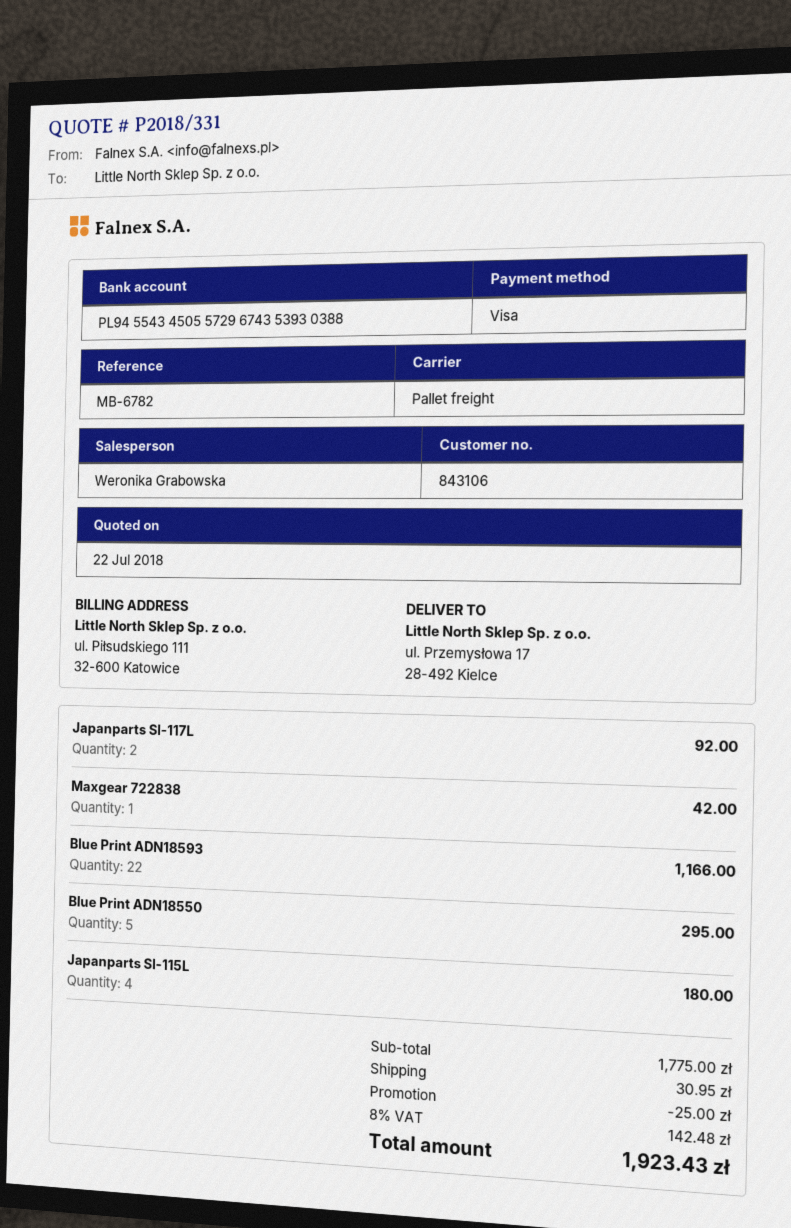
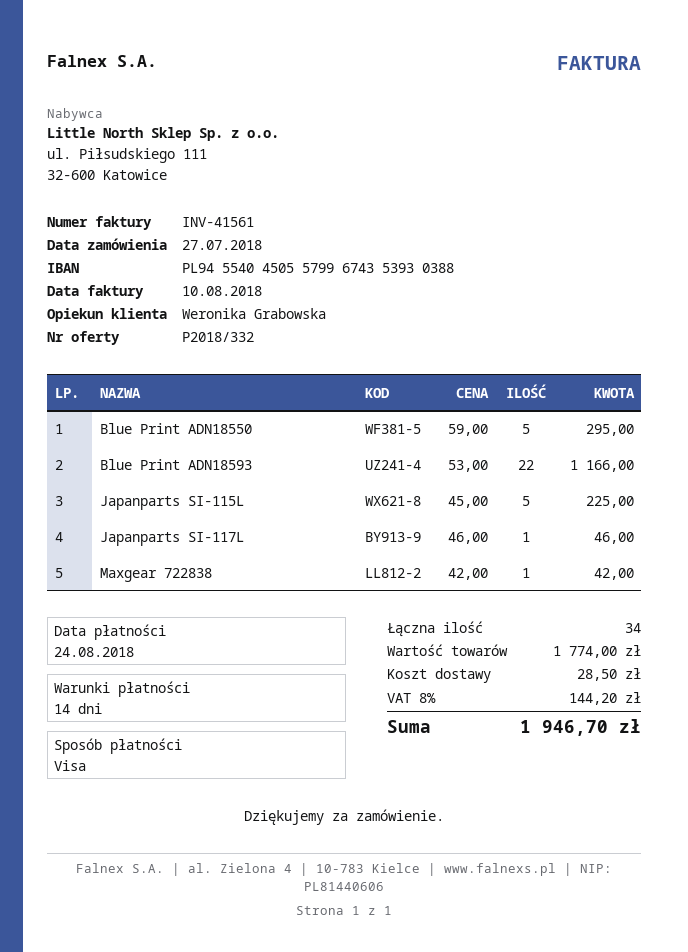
quote number: P2018/331 -> P2018/332
bank account: PL94554345055729674353930388 -> PL94554045055799674353930388
Japanparts SI-117L: 2 for 92.00 -> 1 for 46.00
Japanparts SI-115L: 4 for 180.00 -> 5 for 225.00
subtotal: 1775.00 -> 1774.00
discount: 25.00 -> none
shipping: 30.95 -> 28.50
tax: 8% = 142.48 -> 8% = 144.20
total: 1923.43 -> 1946.70

